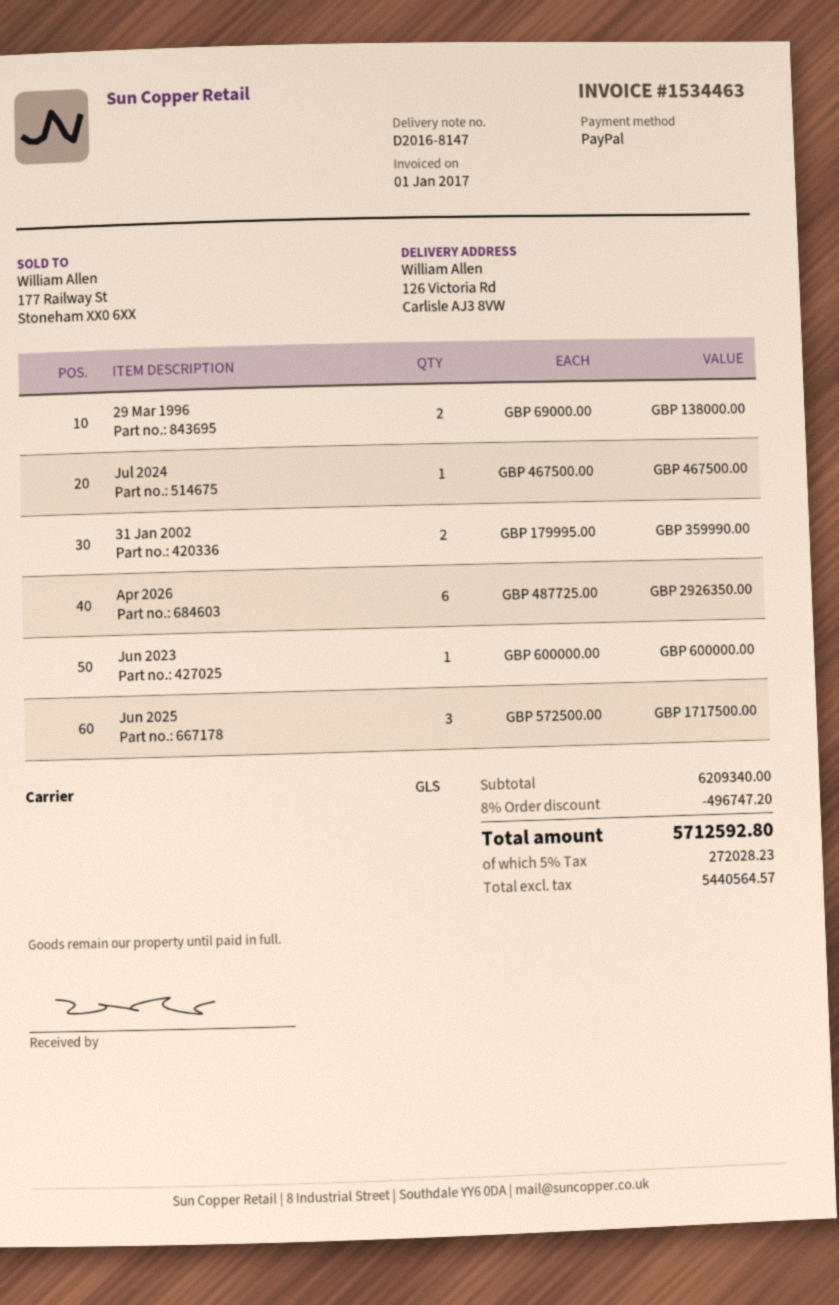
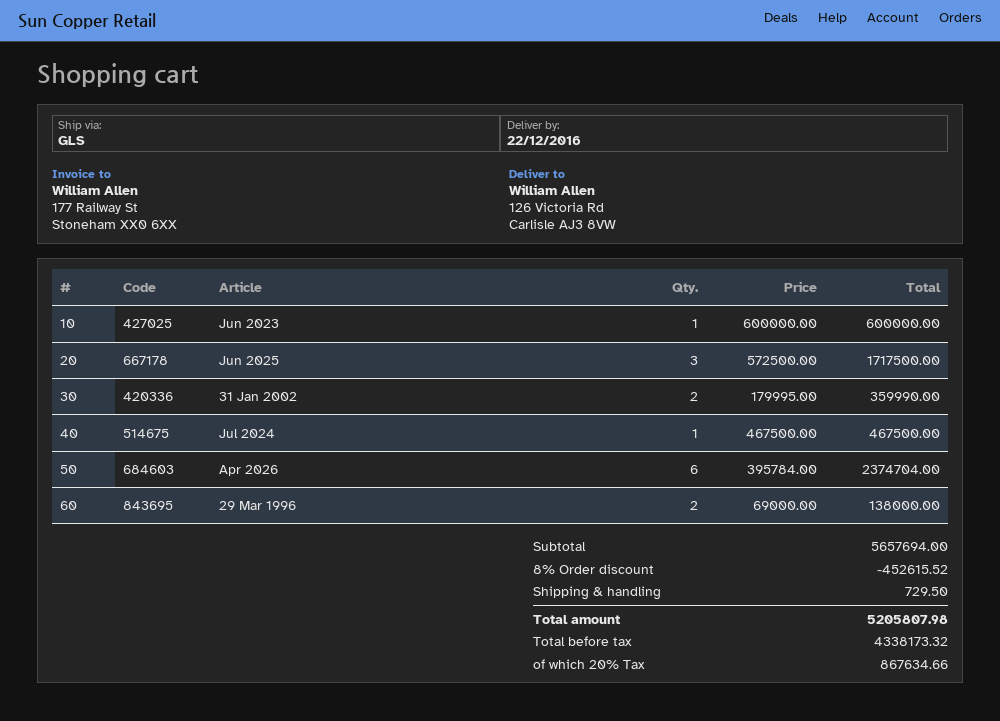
Apr 2026: 6 x 487725.00 = 2926350.00 -> 6 x 395784.00 = 2374704.00
subtotal: 6209340.00 -> 5657694.00
discount: 8% = 496747.20 -> 8% = 452615.52
shipping: none -> 729.50
net: 5440564.57 -> 4338173.32
tax: 5% = 272028.23 -> 20% = 867634.66
total: 5712592.80 -> 5205807.98

